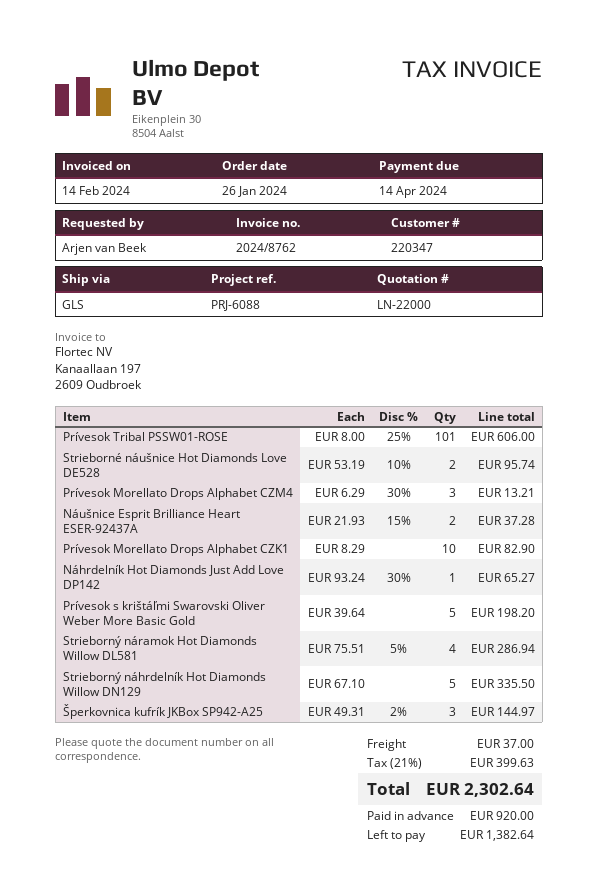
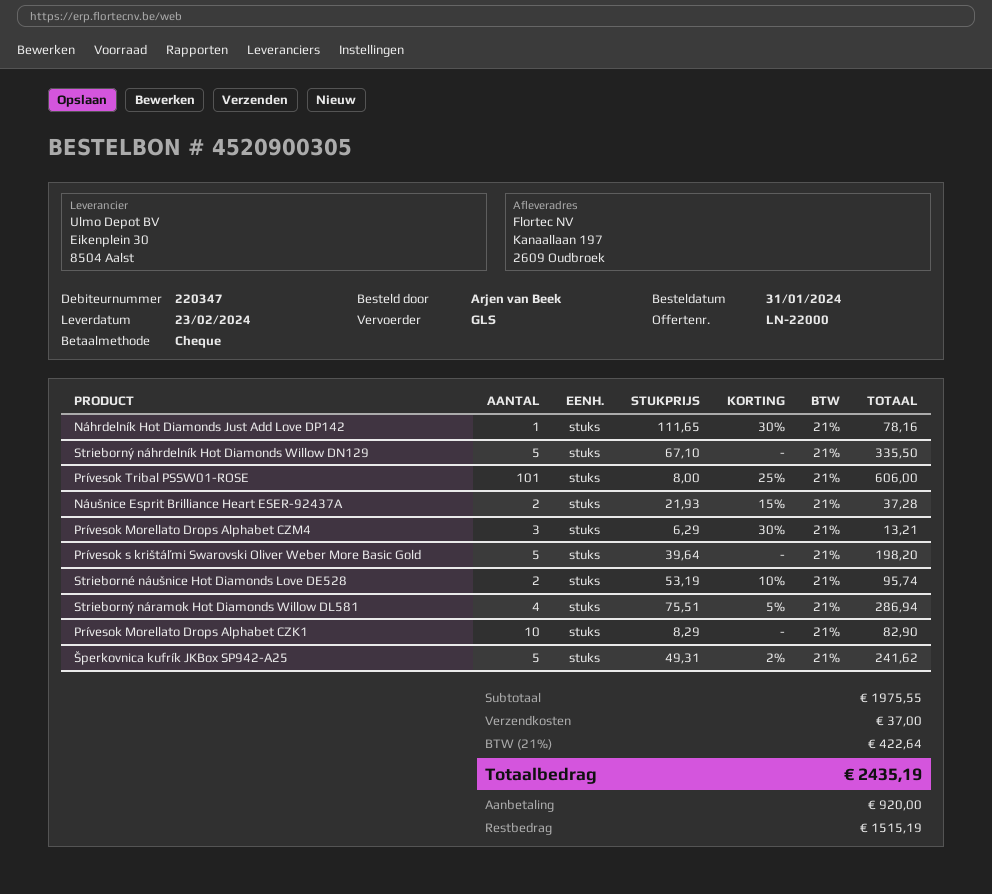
order date: 2024-01-26 -> 2024-01-31
Náhrdelník Hot Diamonds Just Add Love DP142: 1 x 93.24 - 30% = 65.27 -> 1 x 111.65 - 30% = 78.16
Šperkovnica kufrík JKBox SP942-A25: 3 x 49.31 - 2% = 144.97 -> 5 x 49.31 - 2% = 241.62
tax: 21% = 399.63 -> 21% = 422.64
total: 2302.64 -> 2435.19
balance: 1382.64 -> 1515.19

